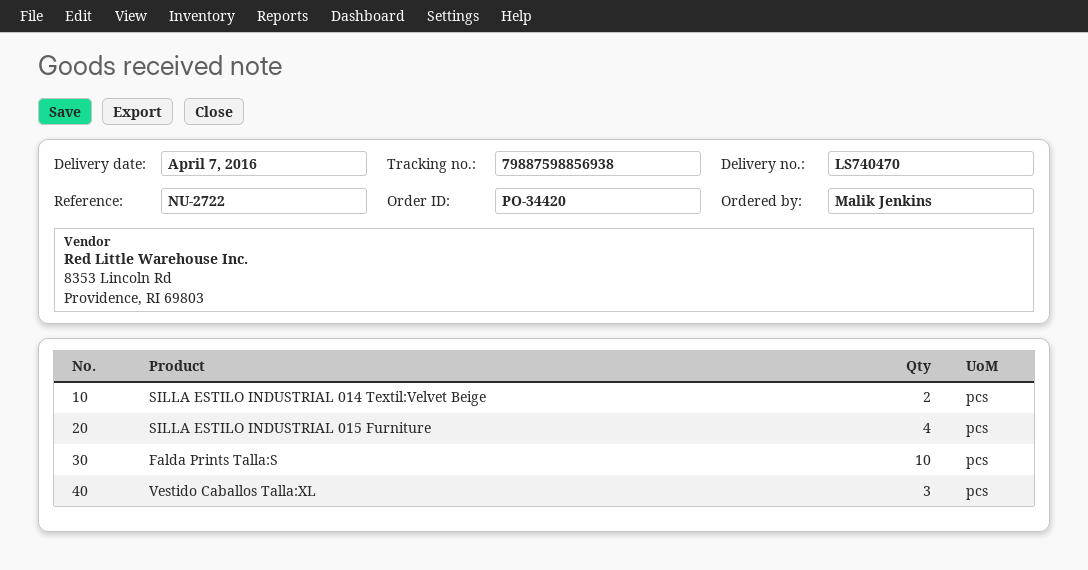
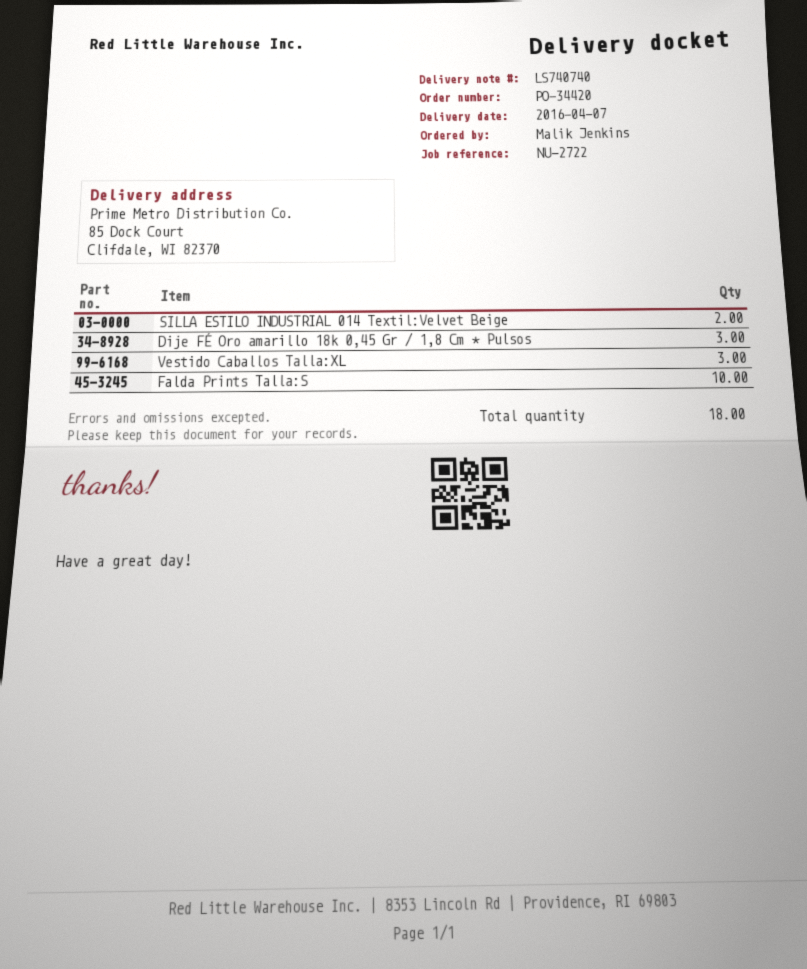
delivery note number: LS740470 -> LS740740
SILLA ESTILO INDUSTRIAL 015 Furniture: 4 -> none
Dije FÉ Oro amarillo 18k 0,45 Gr / 1,8 Cm * Pulsos: none -> 3

